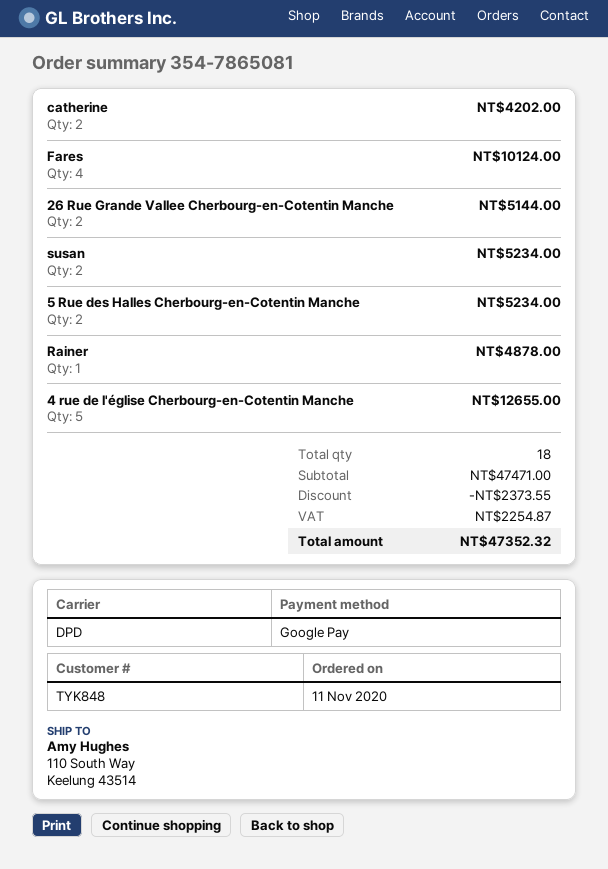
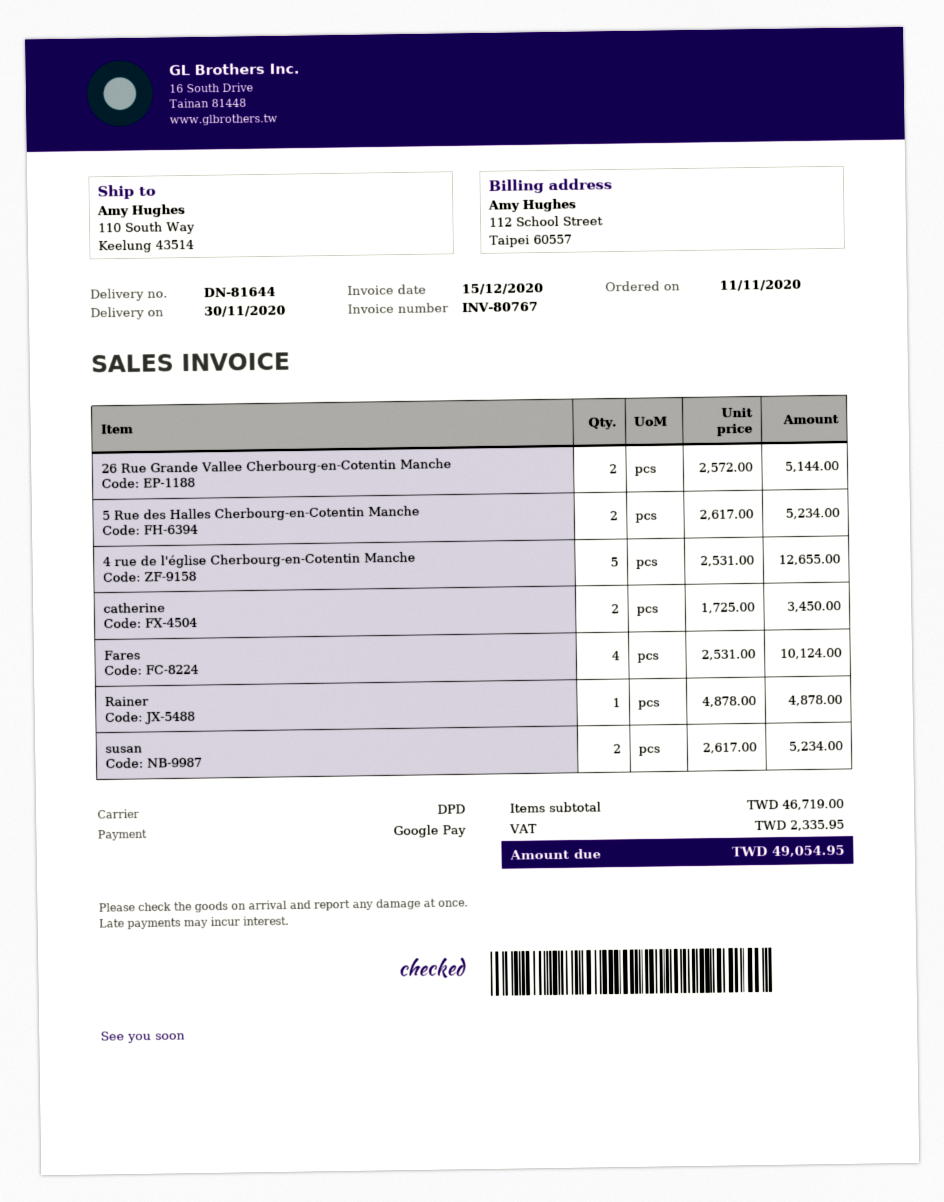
catherine: 2 for 4202.00 -> 2 for 3450.00
subtotal: 47471.00 -> 46719.00
discount: 2373.55 -> none
tax: 2254.87 -> 2335.95
total: 47352.32 -> 49054.95

